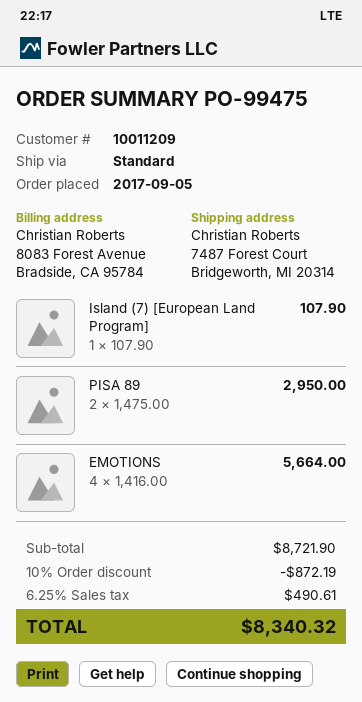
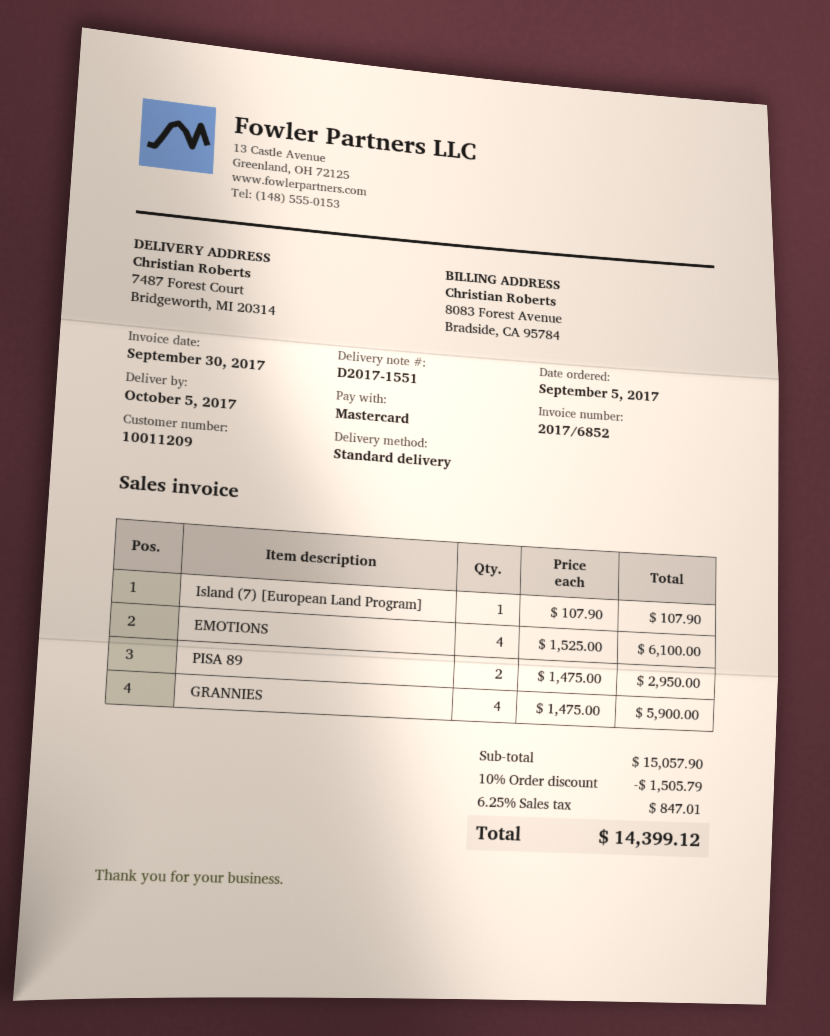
EMOTIONS: 4 x 1416.00 = 5664.00 -> 4 x 1525.00 = 6100.00
GRANNIES: none -> 4 x 1475.00 = 5900.00
subtotal: 8721.90 -> 15057.90
discount: 10% = 872.19 -> 10% = 1505.79
tax: 6.25% = 490.61 -> 6.25% = 847.01
total: 8340.32 -> 14399.12

